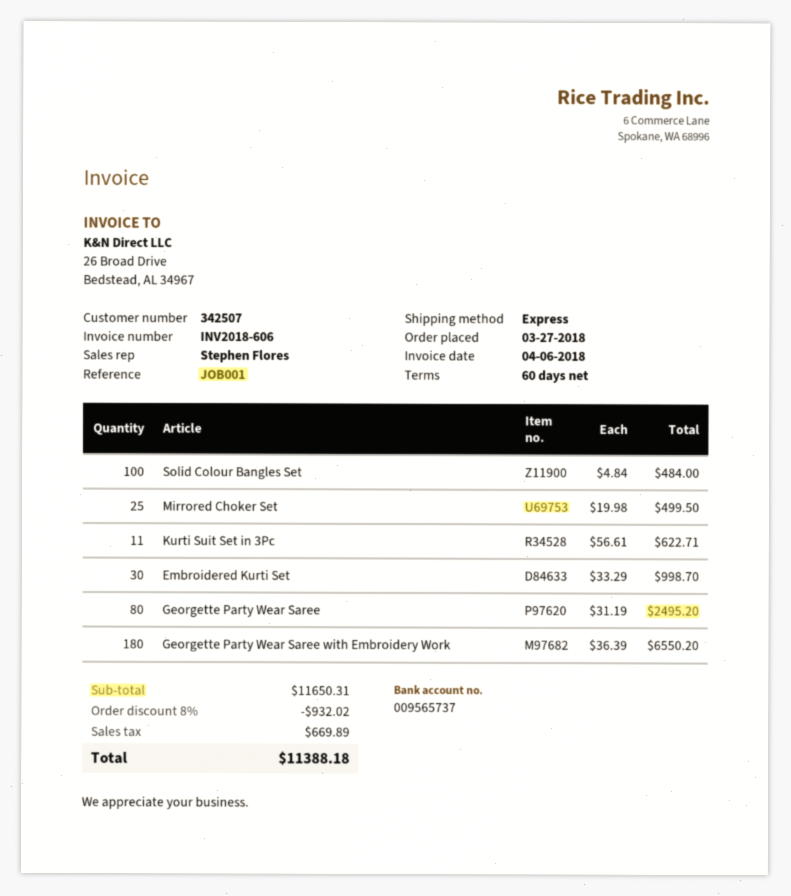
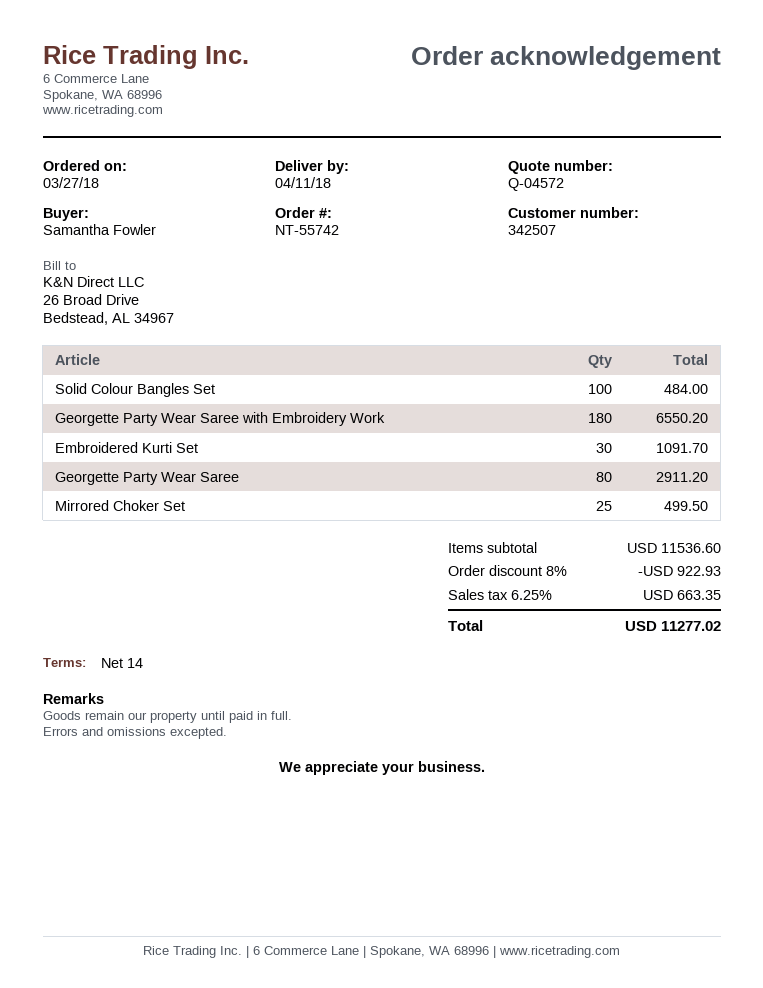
payment terms: 60 days -> 14 days
Kurti Suit Set in 3Pc: 11 for 622.71 -> none
Embroidered Kurti Set: 30 for 998.70 -> 30 for 1091.70
Georgette Party Wear Saree: 80 for 2495.20 -> 80 for 2911.20
subtotal: 11650.31 -> 11536.60
discount: 8% = 932.02 -> 8% = 922.93
tax: 669.89 -> 663.35
total: 11388.18 -> 11277.02

